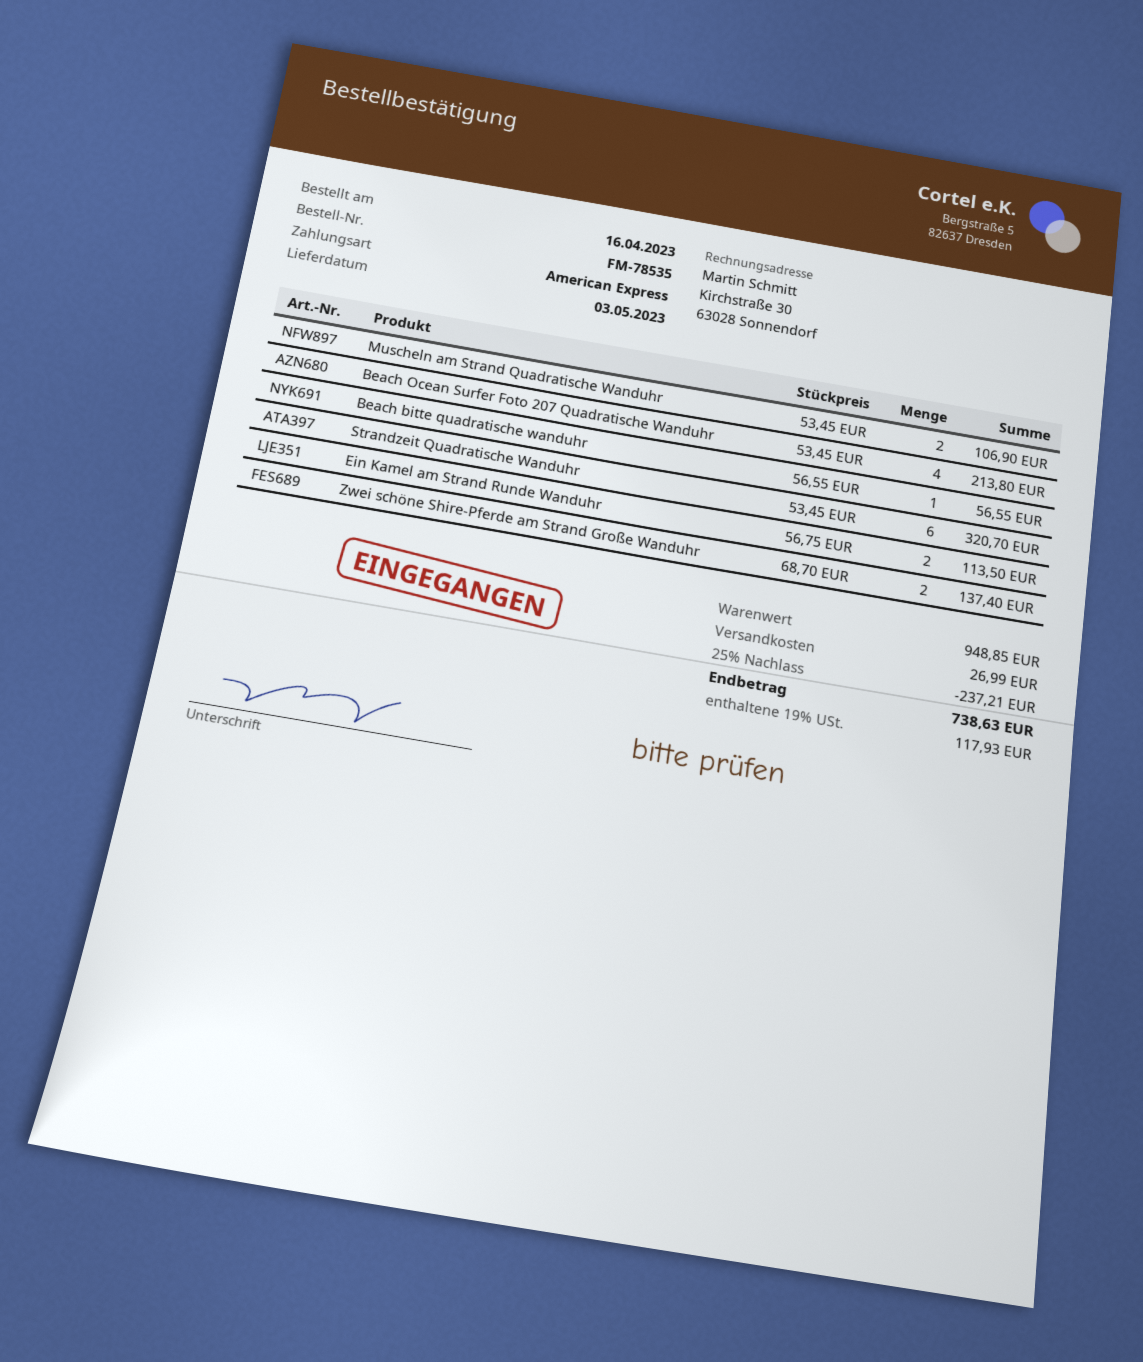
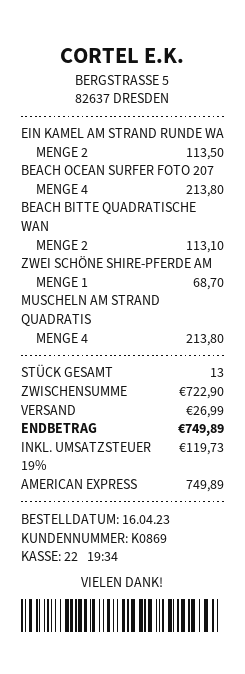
Muscheln am Strand Quadratische Wanduhr: 2 for 106.90 -> 4 for 213.80
Beach bitte quadratische wanduhr: 1 for 56.55 -> 2 for 113.10
Strandzeit Quadratische Wanduhr: 6 for 320.70 -> none
Zwei schöne Shire-Pferde am Strand Große Wanduhr: 2 for 137.40 -> 1 for 68.70
subtotal: 948.85 -> 722.90
discount: 25% = 237.21 -> none
tax: 19% = 117.93 -> 19% = 119.73
total: 738.63 -> 749.89

